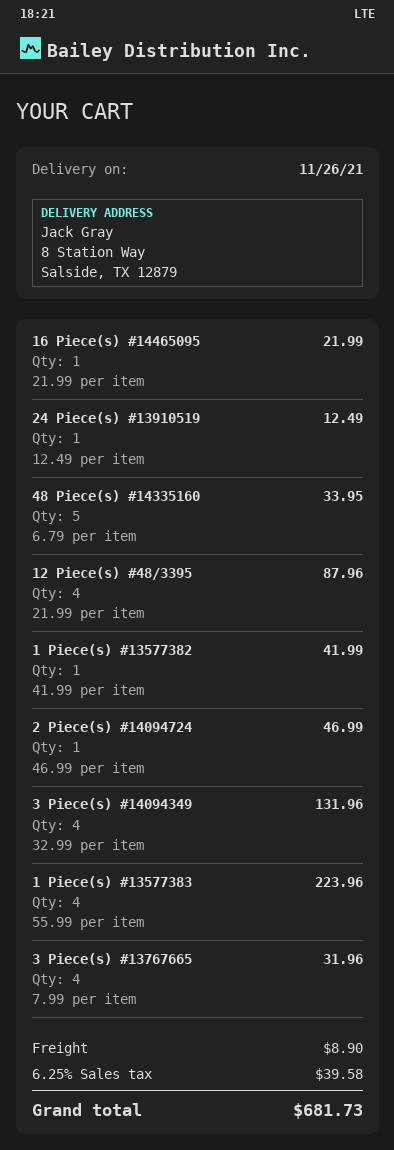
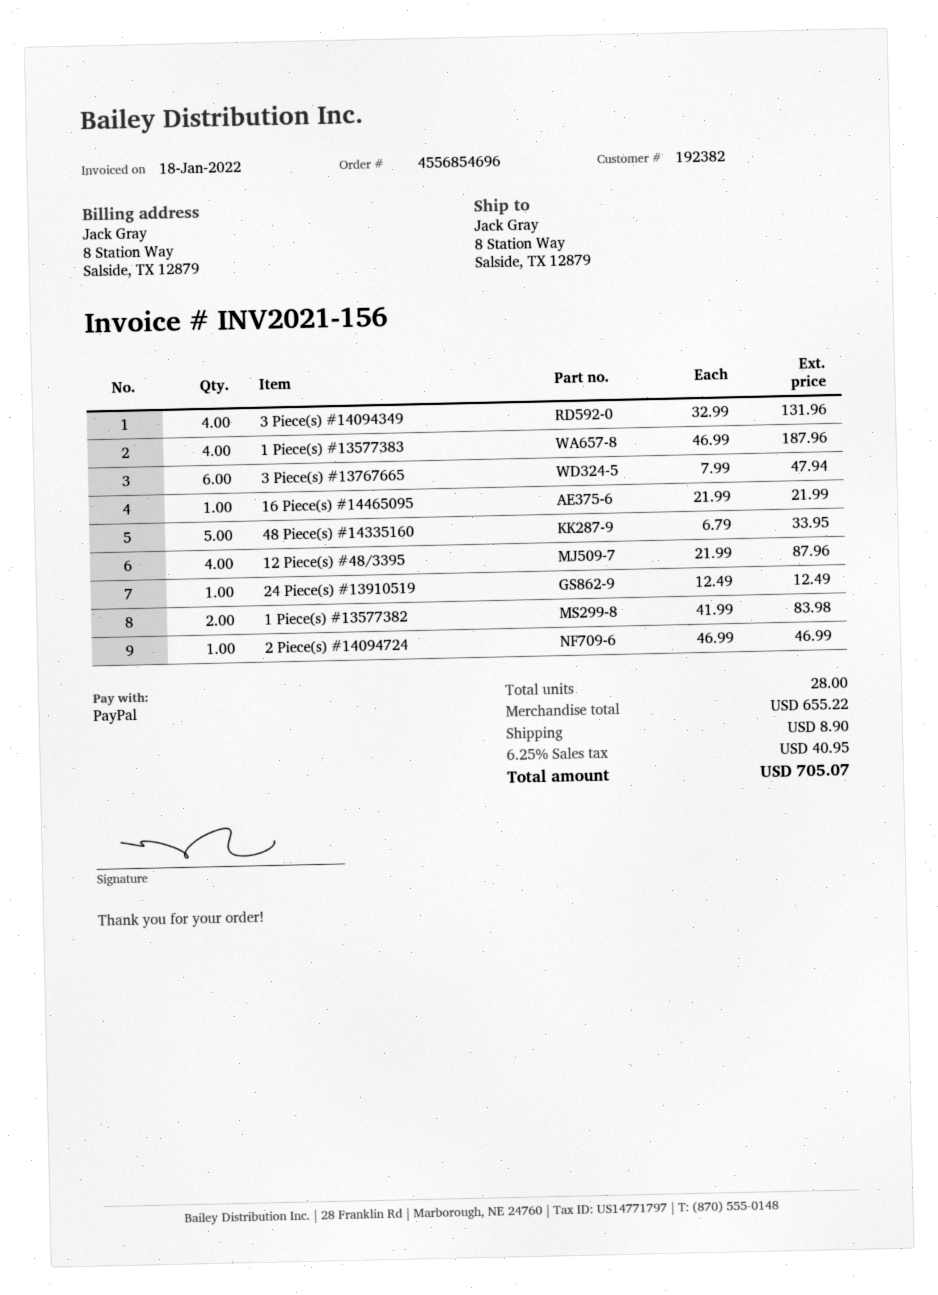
1 Piece(s) #13577382: 1 x 41.99 = 41.99 -> 2 x 41.99 = 83.98
1 Piece(s) #13577383: 4 x 55.99 = 223.96 -> 4 x 46.99 = 187.96
3 Piece(s) #13767665: 4 x 7.99 = 31.96 -> 6 x 7.99 = 47.94
tax: 6.25% = 39.58 -> 6.25% = 40.95
total: 681.73 -> 705.07

